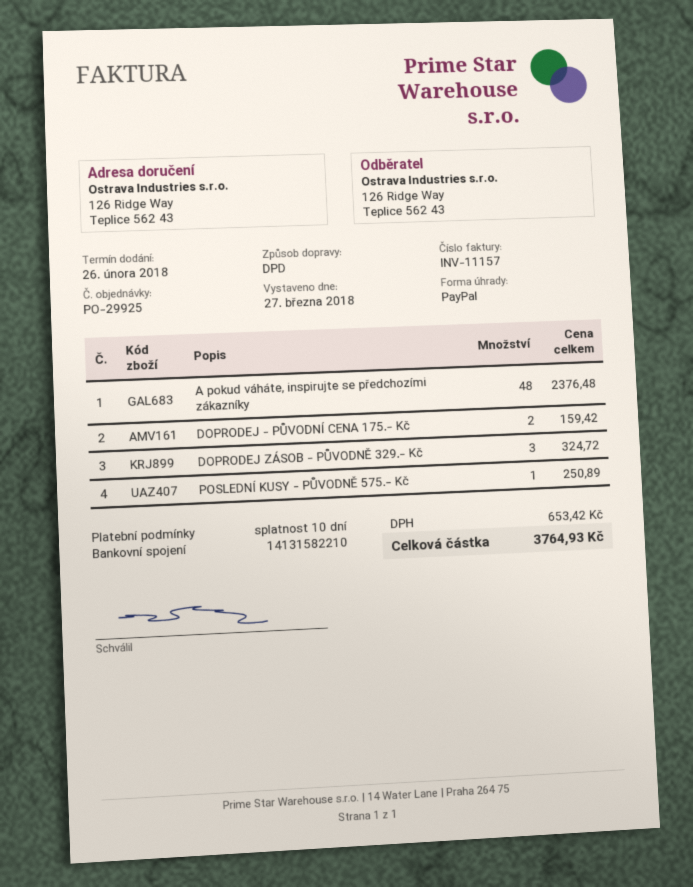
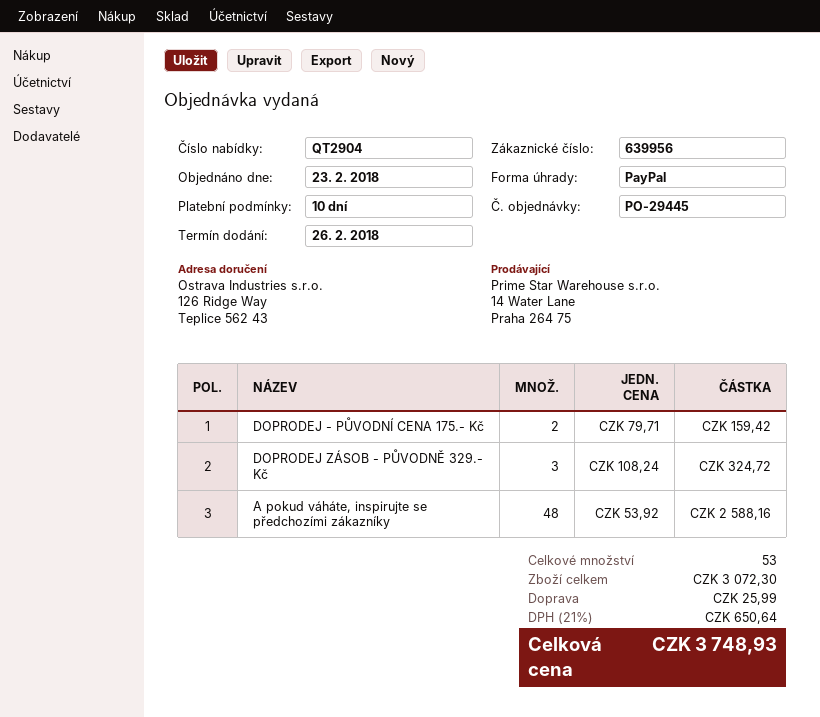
order number: PO-29925 -> PO-29445
A pokud váháte, inspirujte se předchozími zákazníky: 48 for 2376.48 -> 48 for 2588.16
POSLEDNÍ KUSY - PŮVODNĚ 575.- Kč: 1 for 250.89 -> none
shipping: none -> 25.99
tax: 653.42 -> 650.64
total: 3764.93 -> 3748.93

